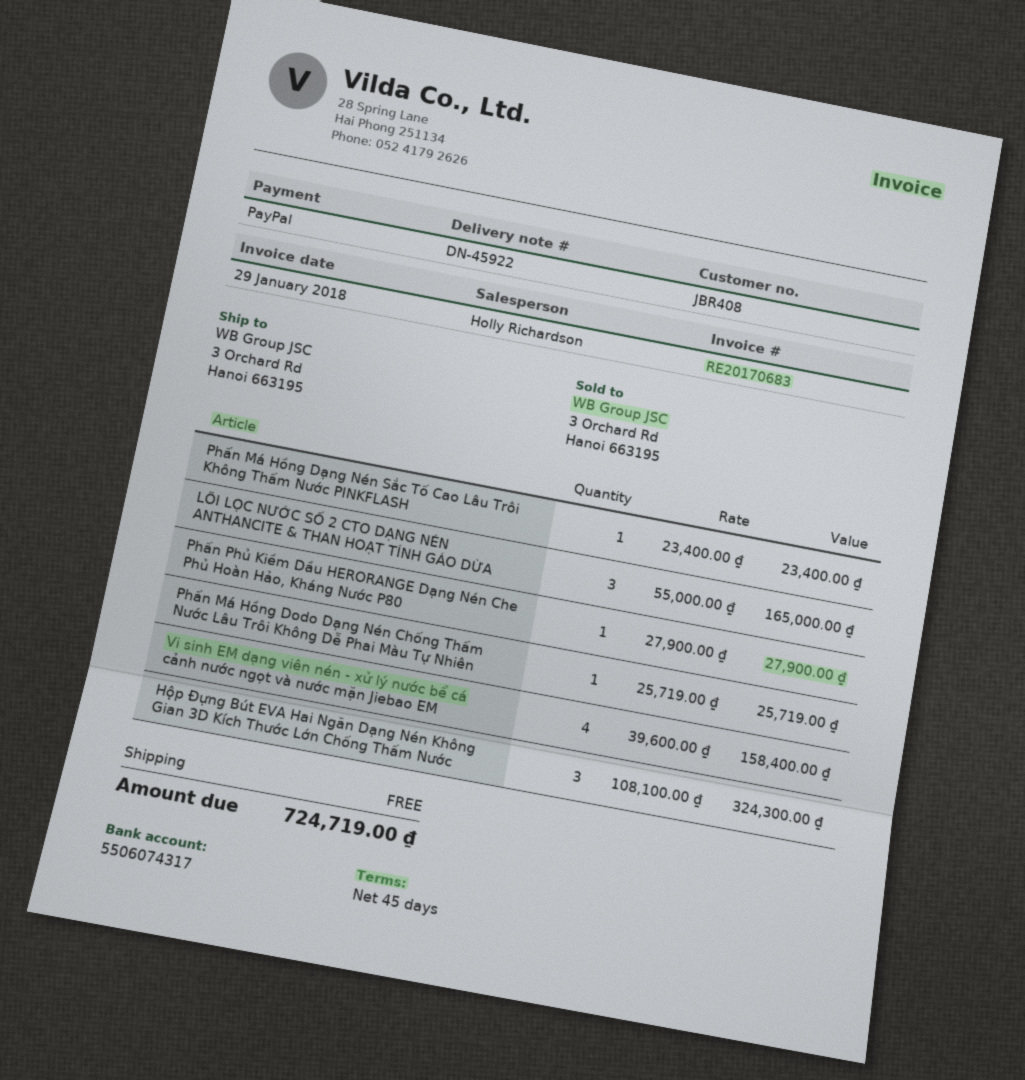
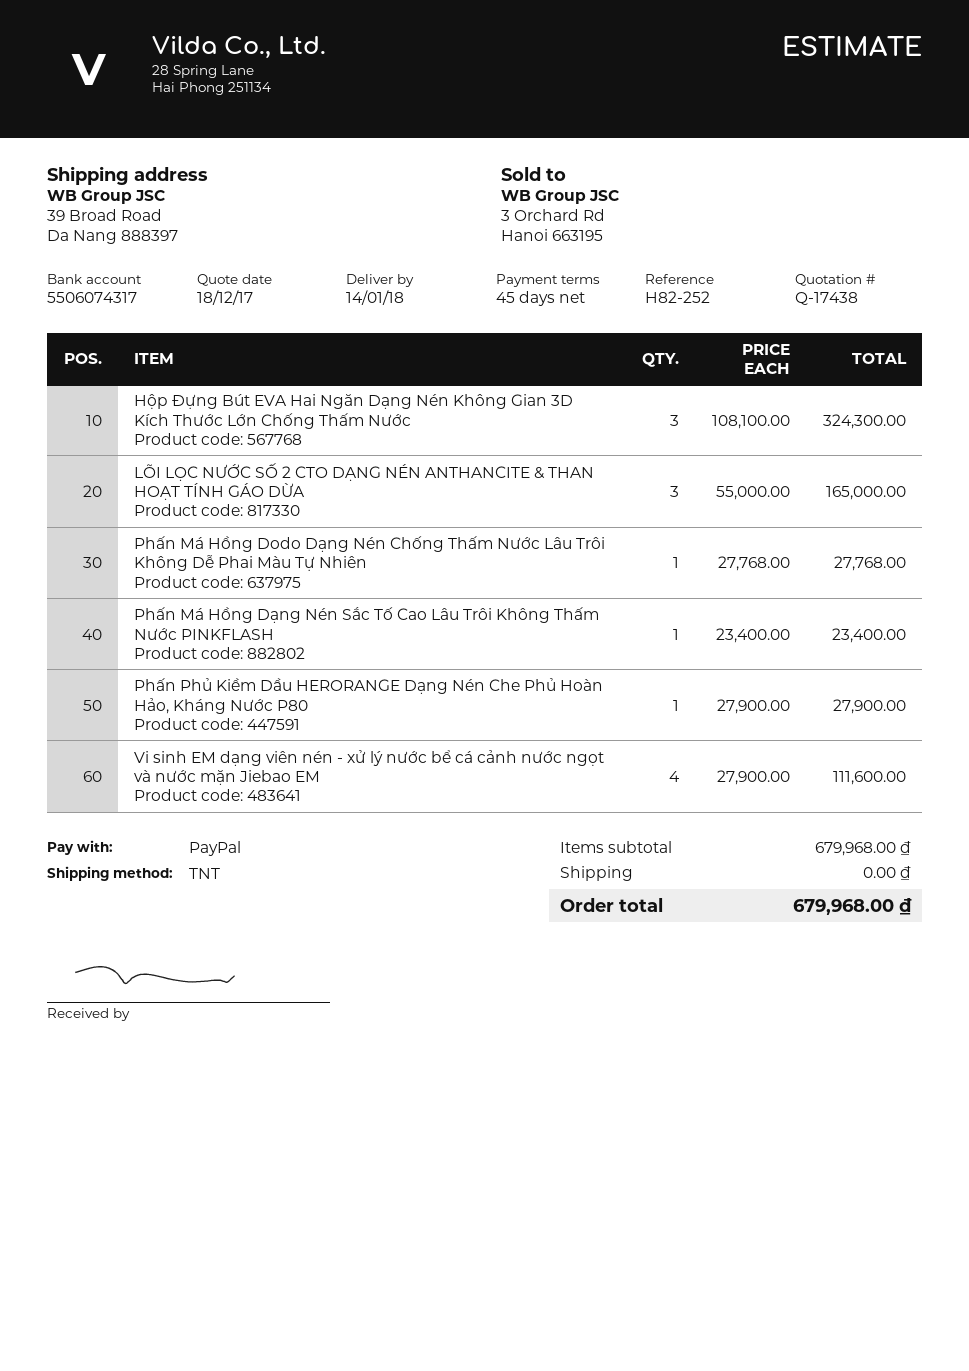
ship to: 3 Orchard Rd, Hanoi 663195 -> 39 Broad Road, Da Nang 888397
Phấn Má Hồng Dodo Dạng Nén Chống Thấm Nước Lâu Trôi Không Dễ Phai Màu Tự Nhiên: 1 x 25719.00 = 25719.00 -> 1 x 27768.00 = 27768.00
Vi sinh EM dạng viên nén - xử lý nước bể cá cảnh nước ngọt và nước mặn Jiebao EM: 4 x 39600.00 = 158400.00 -> 4 x 27900.00 = 111600.00
total: 724719.00 -> 679968.00

